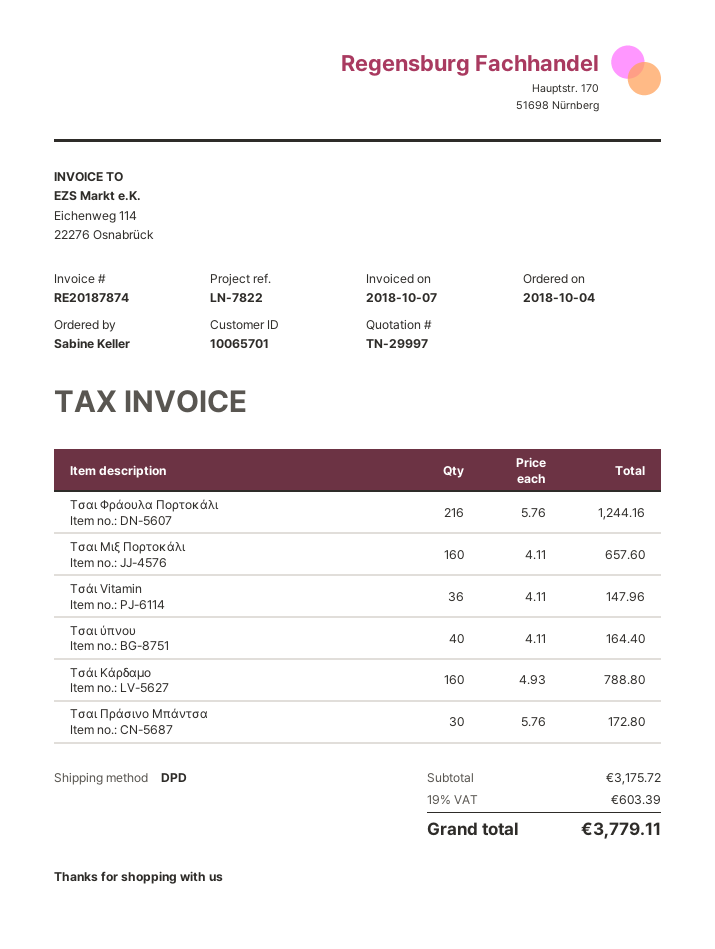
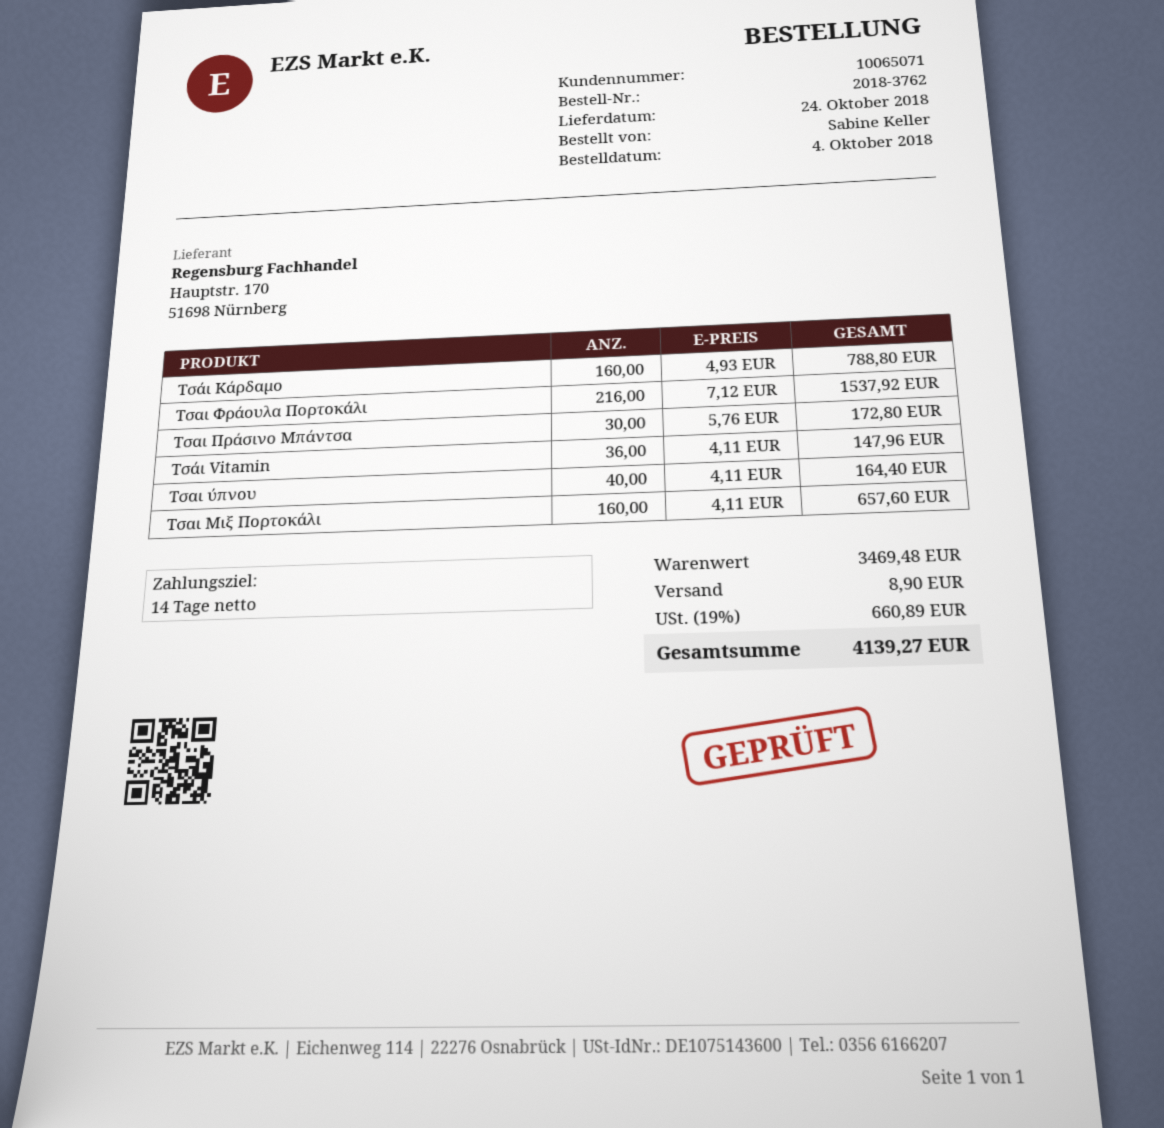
customer number: 10065701 -> 10065071
Τσαι Φράουλα Πορτοκάλι: 216 x 5.76 = 1244.16 -> 216 x 7.12 = 1537.92
subtotal: 3175.72 -> 3469.48
shipping: none -> 8.90
tax: 19% = 603.39 -> 19% = 660.89
total: 3779.11 -> 4139.27

